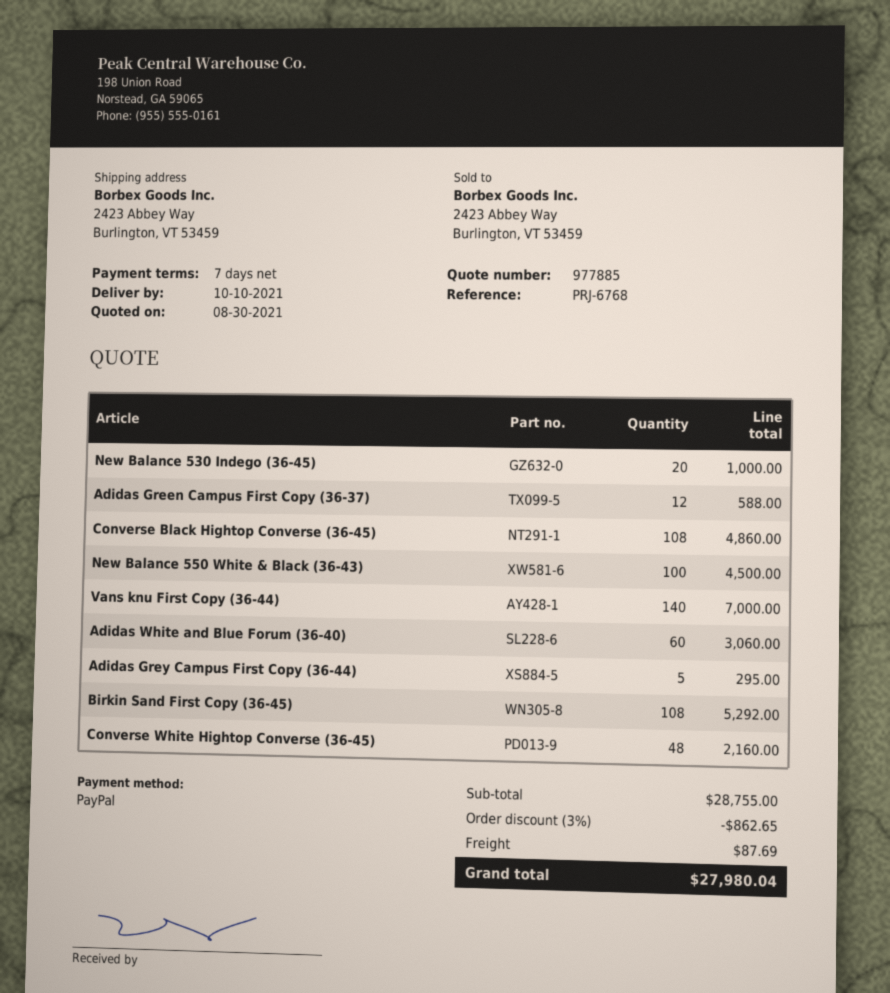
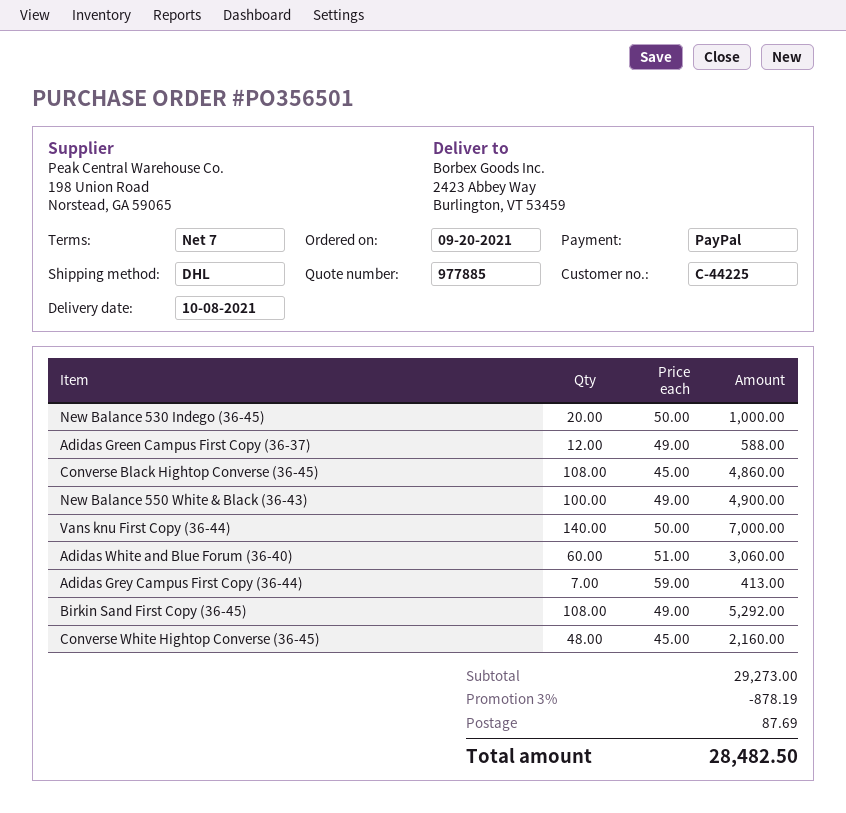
delivery date: 2021-10-10 -> 2021-10-08
New Balance 550 White & Black (36-43): 100 for 4500.00 -> 100 for 4900.00
Adidas Grey Campus First Copy (36-44): 5 for 295.00 -> 7 for 413.00
subtotal: 28755.00 -> 29273.00
discount: 3% = 862.65 -> 3% = 878.19
total: 27980.04 -> 28482.50

